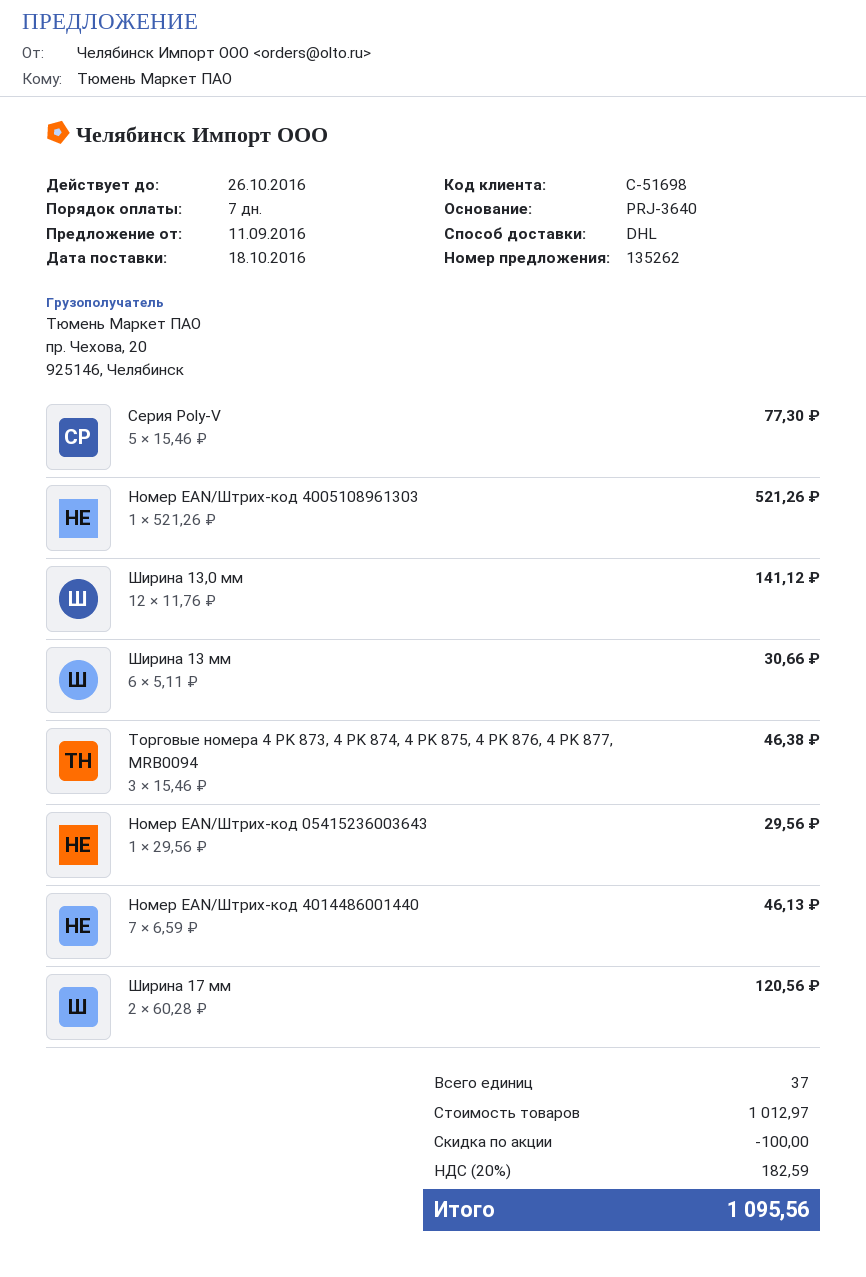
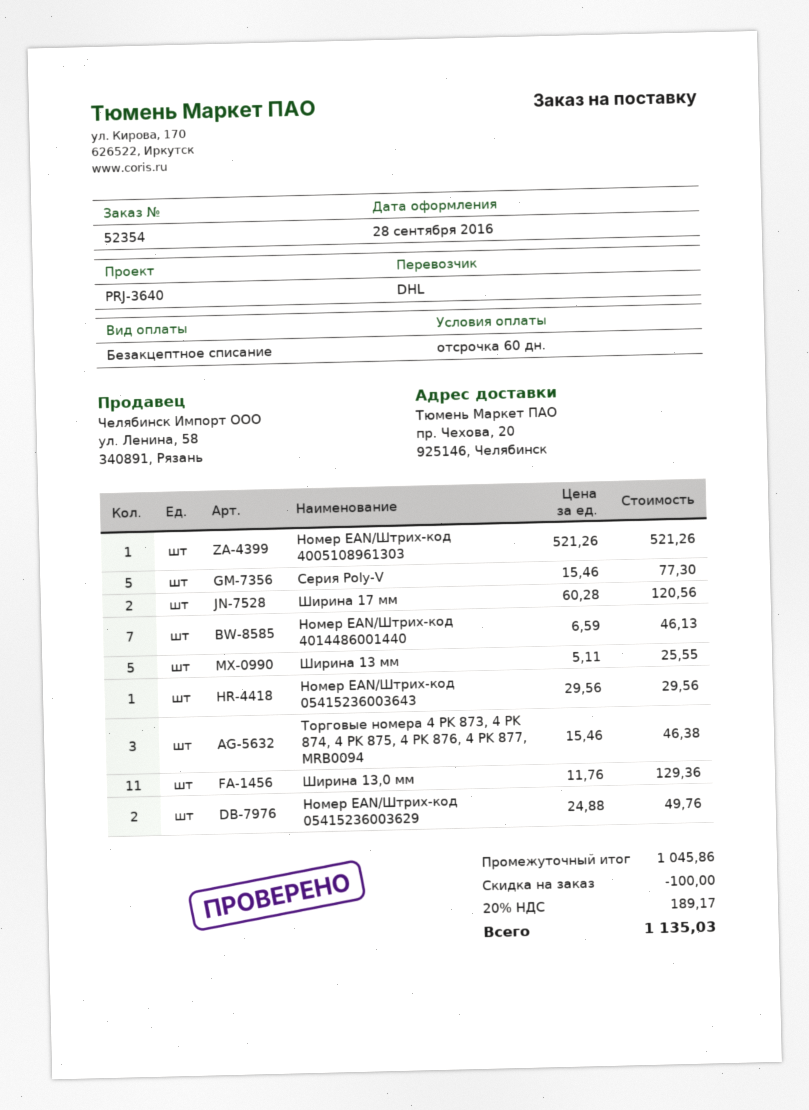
payment terms: 7 days -> 60 days
Ширина 13,0 мм: 12 x 11.76 = 141.12 -> 11 x 11.76 = 129.36
Ширина 13 мм: 6 x 5.11 = 30.66 -> 5 x 5.11 = 25.55
Номер EAN/Штрих-код 05415236003629: none -> 2 x 24.88 = 49.76
subtotal: 1012.97 -> 1045.86
tax: 20% = 182.59 -> 20% = 189.17
total: 1095.56 -> 1135.03

